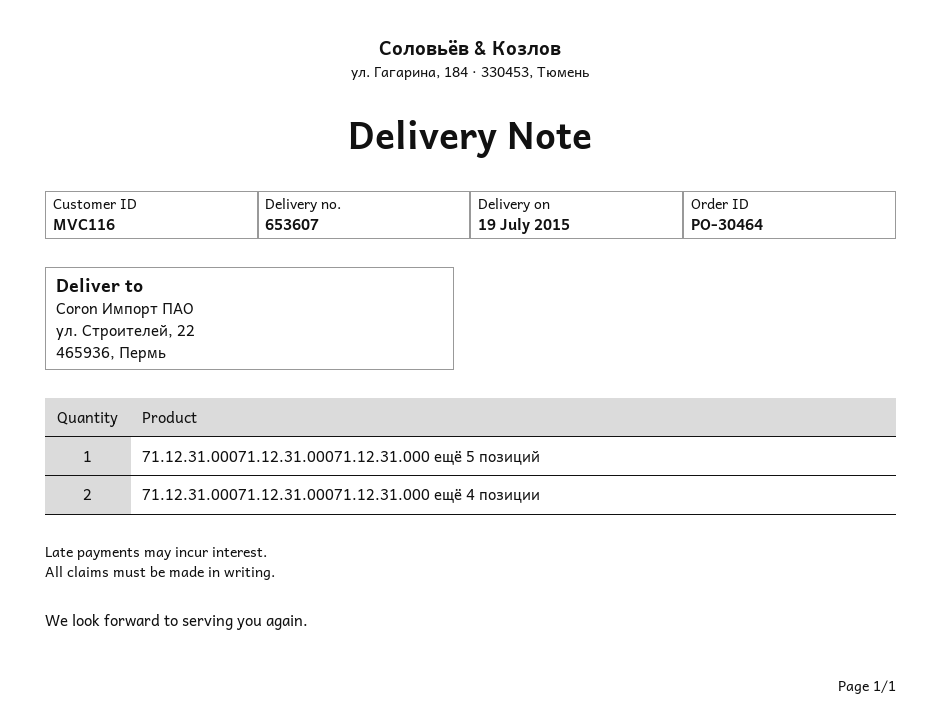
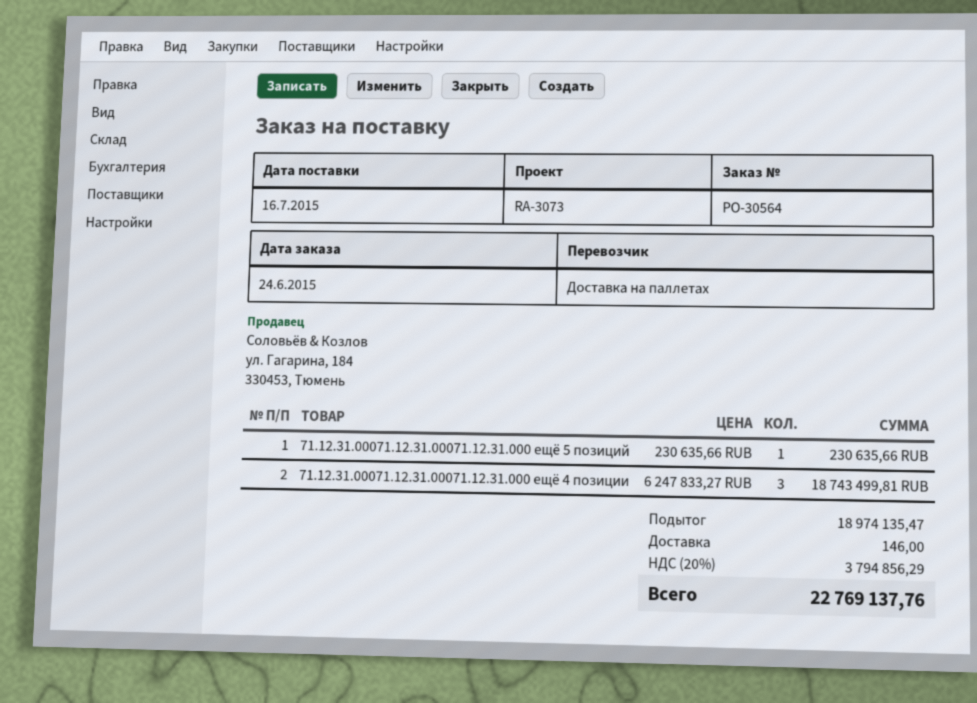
order number: PO-30464 -> PO-30564
delivery date: 2015-07-19 -> 2015-07-16
71.12.31.00071.12.31.00071.12.31.000 ещё 4 позиции: 2 -> 3

